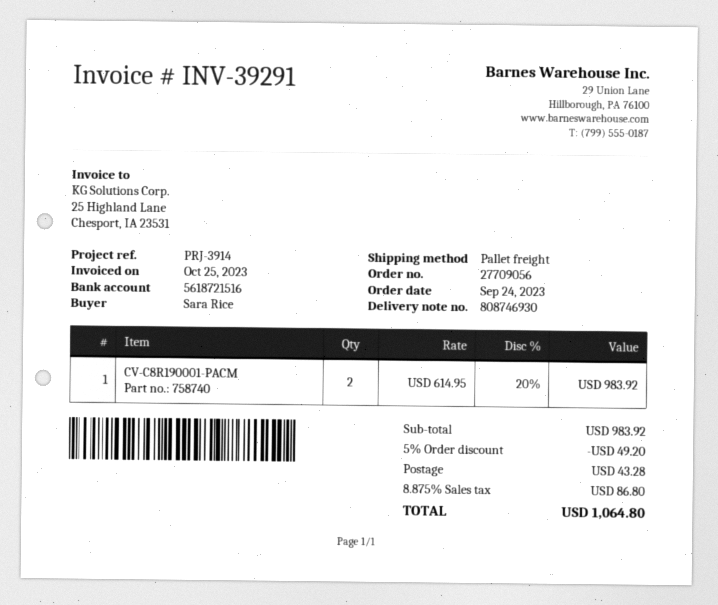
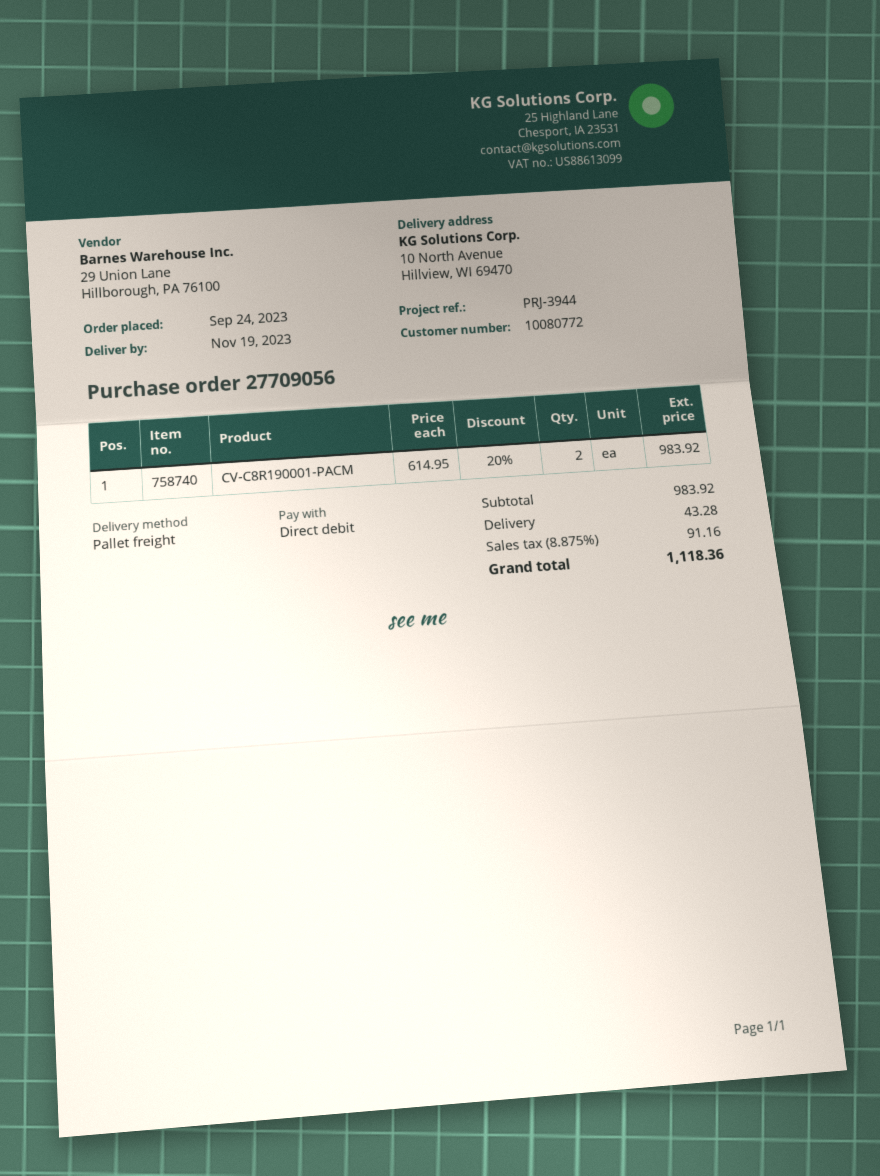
reference: PRJ-3914 -> PRJ-3944
discount: 5% = 49.20 -> none
tax: 8.875% = 86.80 -> 8.875% = 91.16
total: 1064.80 -> 1118.36

